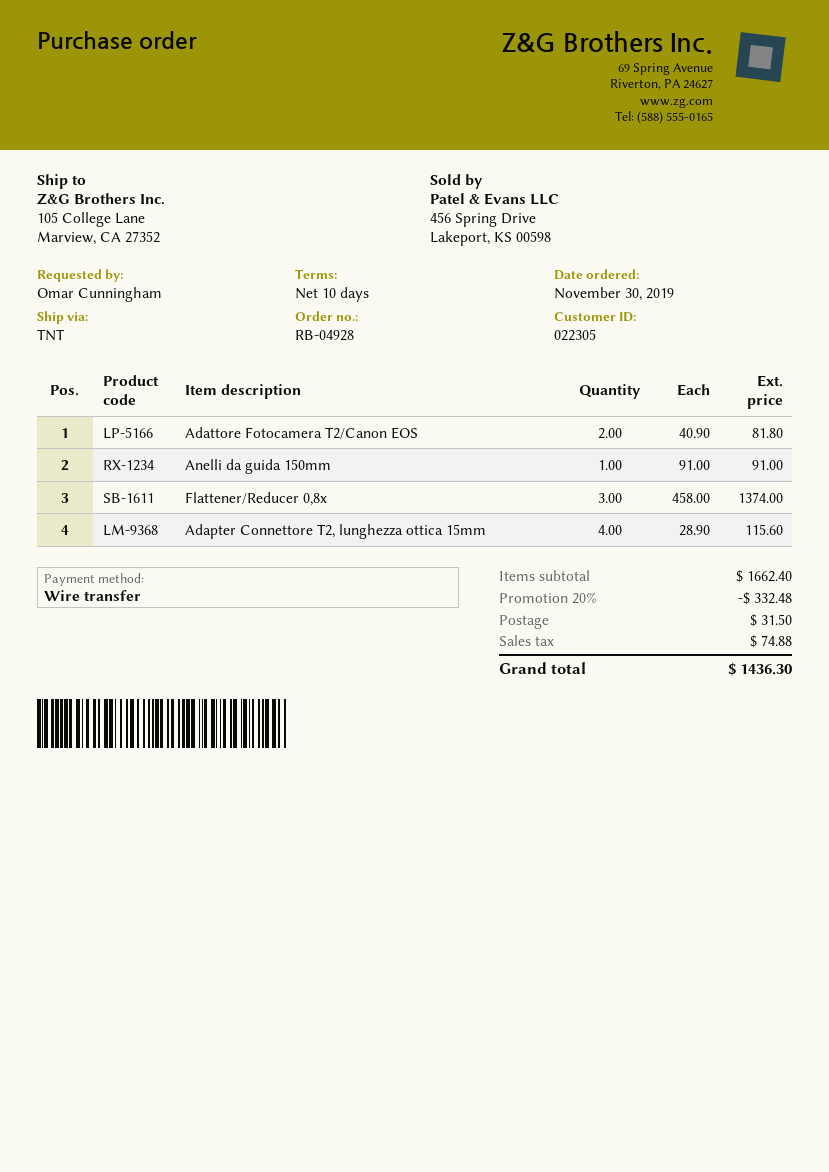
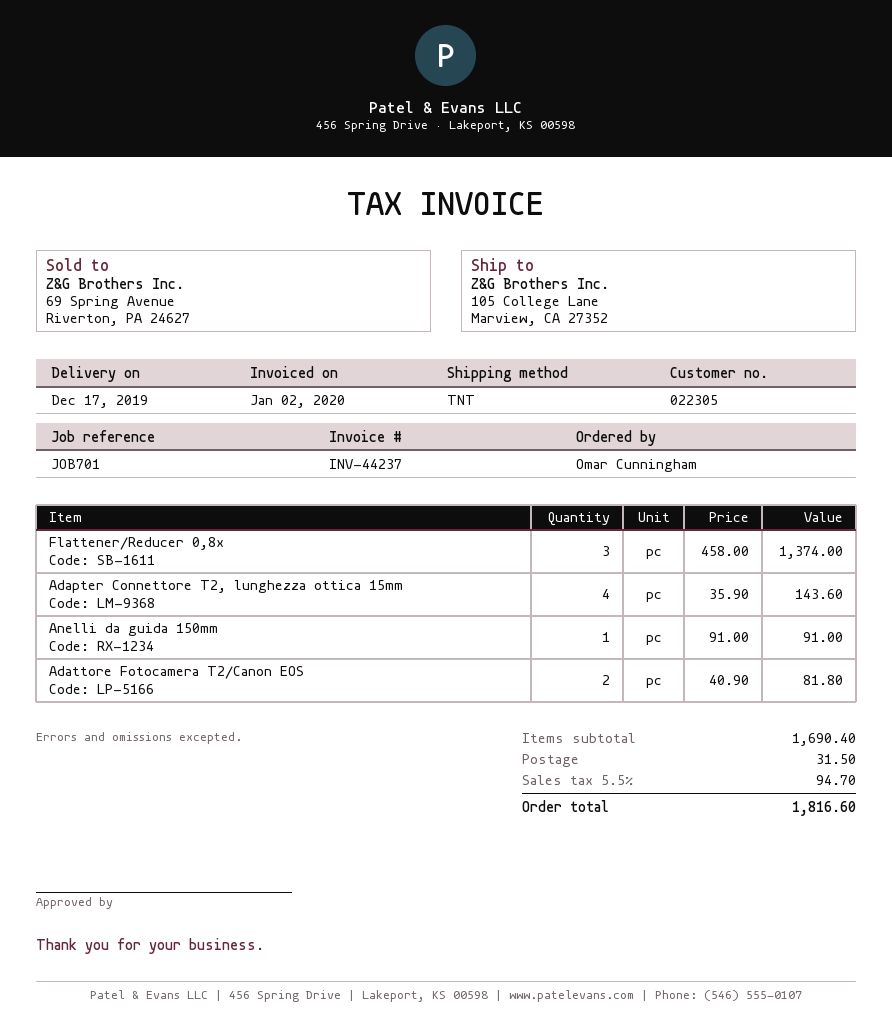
Adapter Connettore T2, lunghezza ottica 15mm: 4 x 28.90 = 115.60 -> 4 x 35.90 = 143.60
subtotal: 1662.40 -> 1690.40
discount: 20% = 332.48 -> none
tax: 74.88 -> 94.70
total: 1436.30 -> 1816.60

